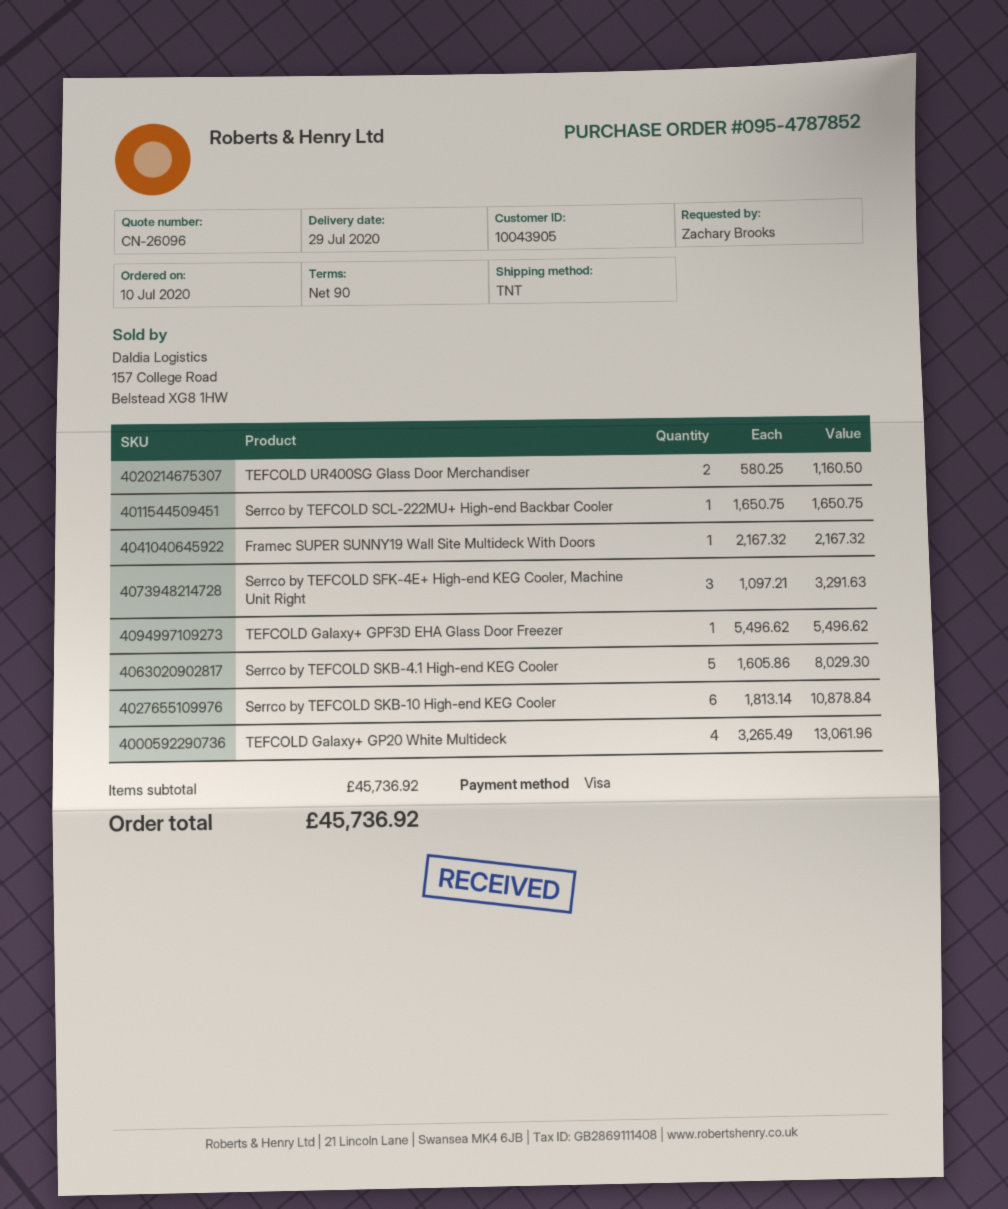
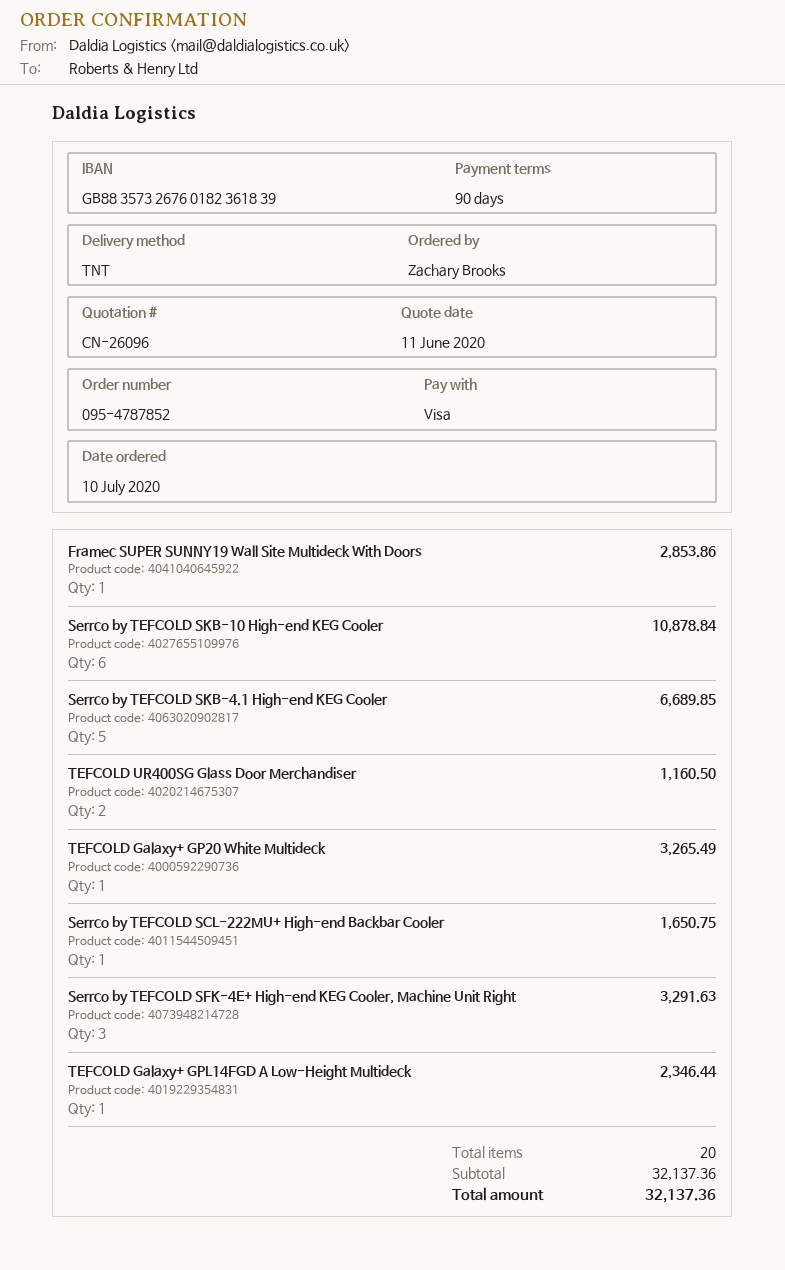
Framec SUPER SUNNY19 Wall Site Multideck With Doors: 1 for 2167.32 -> 1 for 2853.86
TEFCOLD Galaxy+ GPF3D EHA Glass Door Freezer: 1 for 5496.62 -> none
Serrco by TEFCOLD SKB-4.1 High-end KEG Cooler: 5 for 8029.30 -> 5 for 6689.85
TEFCOLD Galaxy+ GP20 White Multideck: 4 for 13061.96 -> 1 for 3265.49
TEFCOLD Galaxy+ GPL14FGD A Low-Height Multideck: none -> 1 for 2346.44
subtotal: 45736.92 -> 32137.36
total: 45736.92 -> 32137.36

